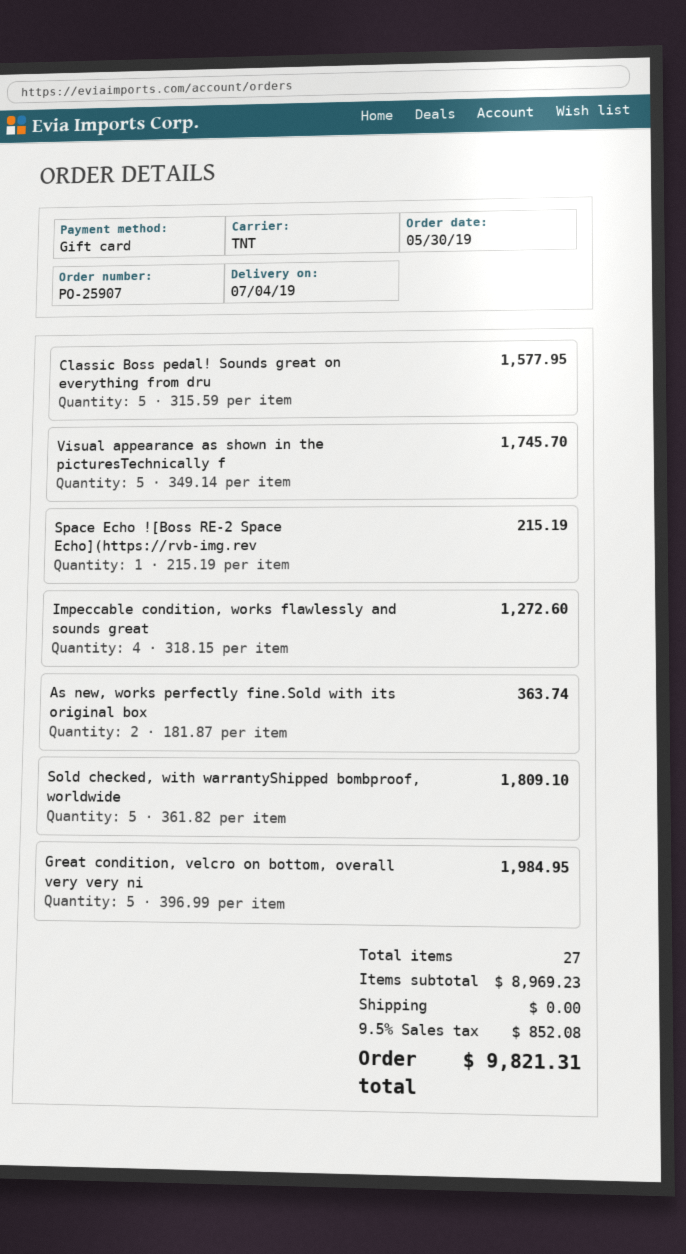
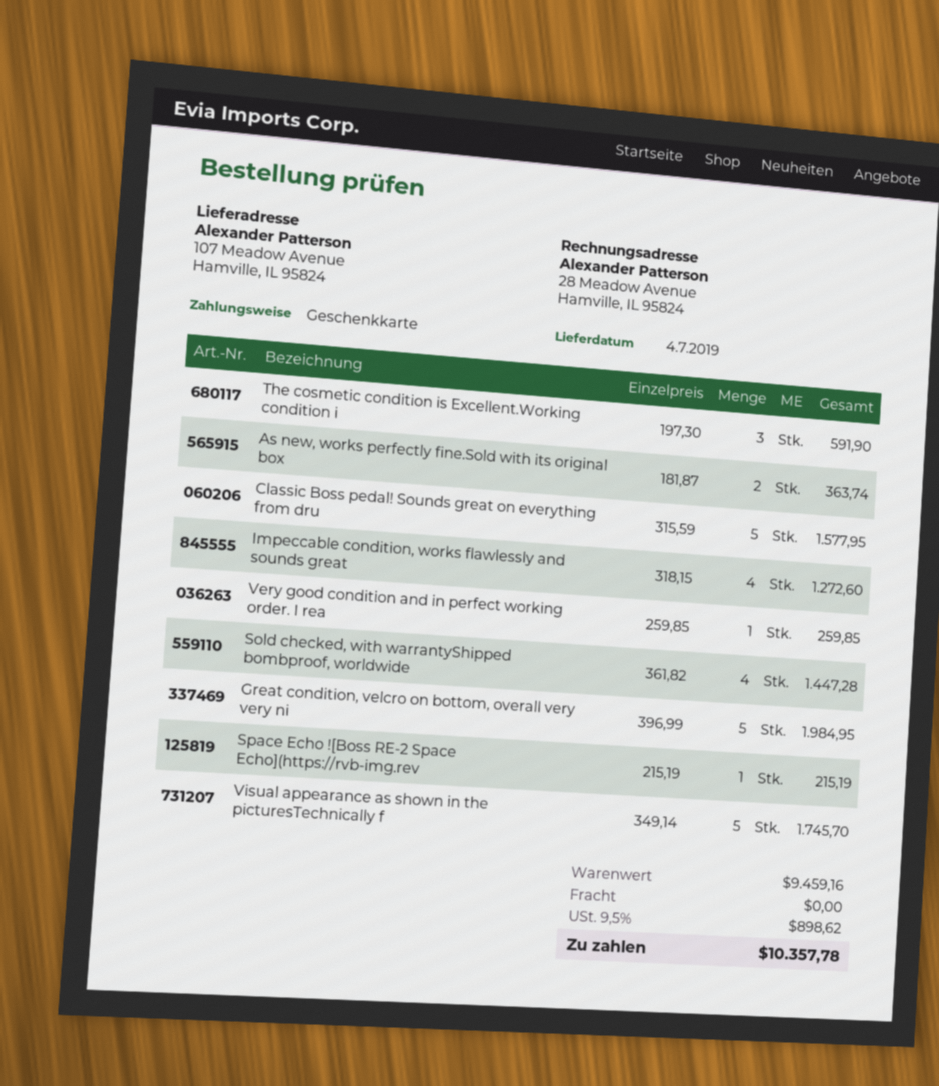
Sold checked, with warrantyShipped bombproof, worldwide: 5 x 361.82 = 1809.10 -> 4 x 361.82 = 1447.28
The cosmetic condition is Excellent.Working condition i: none -> 3 x 197.30 = 591.90
Very good condition and in perfect working order. I rea: none -> 1 x 259.85 = 259.85
subtotal: 8969.23 -> 9459.16
tax: 9.5% = 852.08 -> 9.5% = 898.62
total: 9821.31 -> 10357.78

